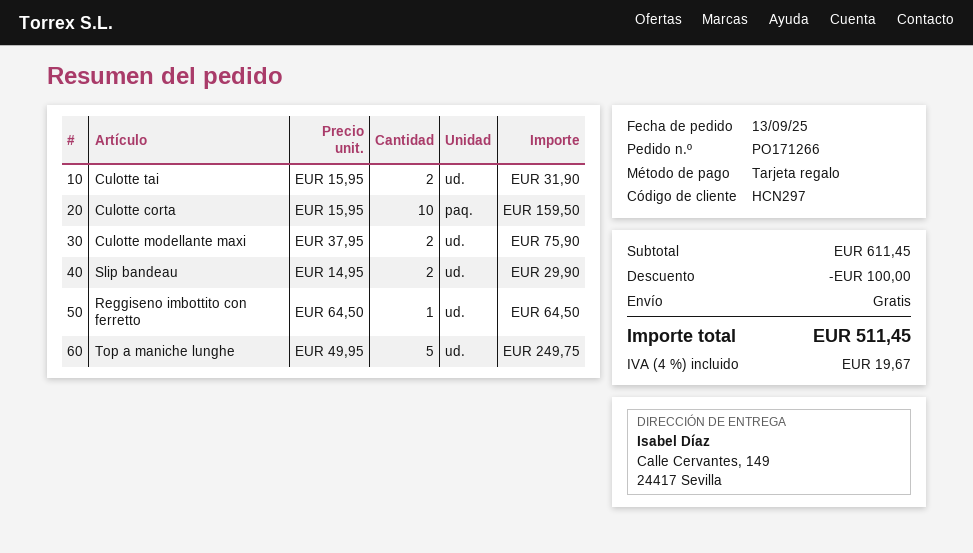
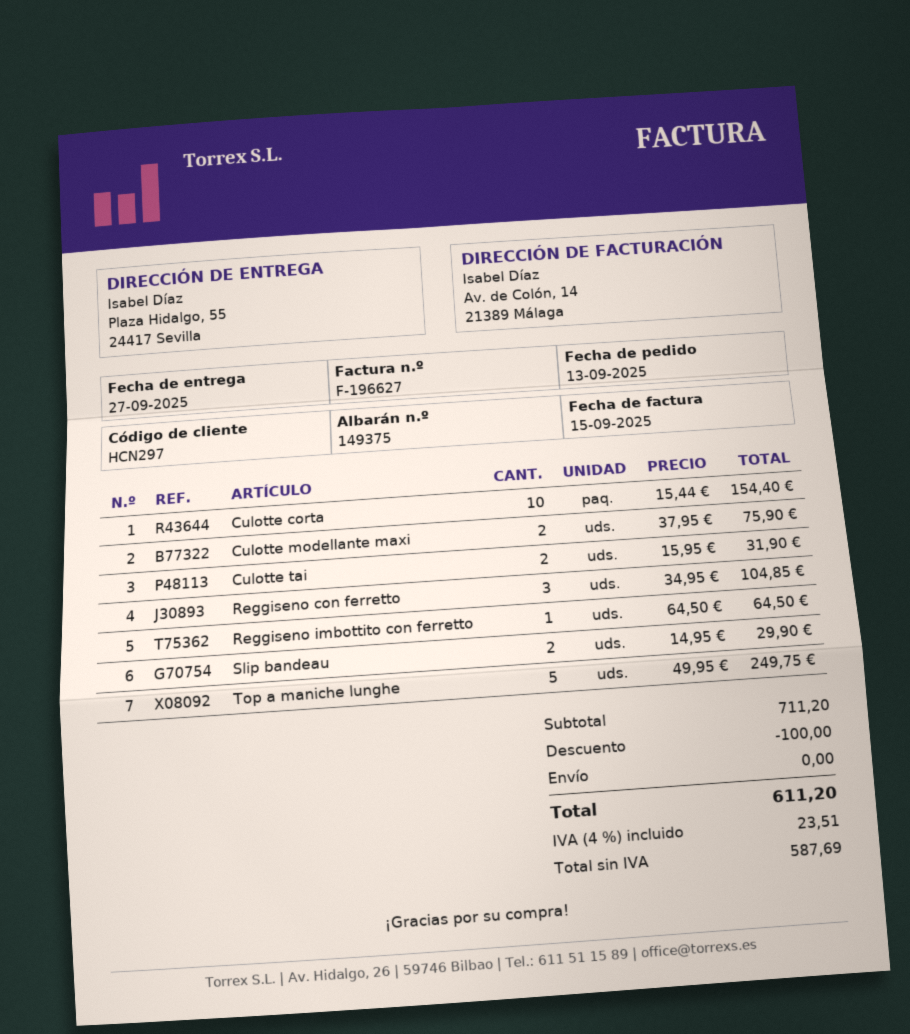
ship to: Calle Cervantes, 149, 24417 Sevilla -> Plaza Hidalgo, 55, 24417 Sevilla
Culotte corta: 10 x 15.95 = 159.50 -> 10 x 15.44 = 154.40
Reggiseno con ferretto: none -> 3 x 34.95 = 104.85
subtotal: 611.45 -> 711.20
tax: 4% = 19.67 -> 4% = 23.51
total: 511.45 -> 611.20

